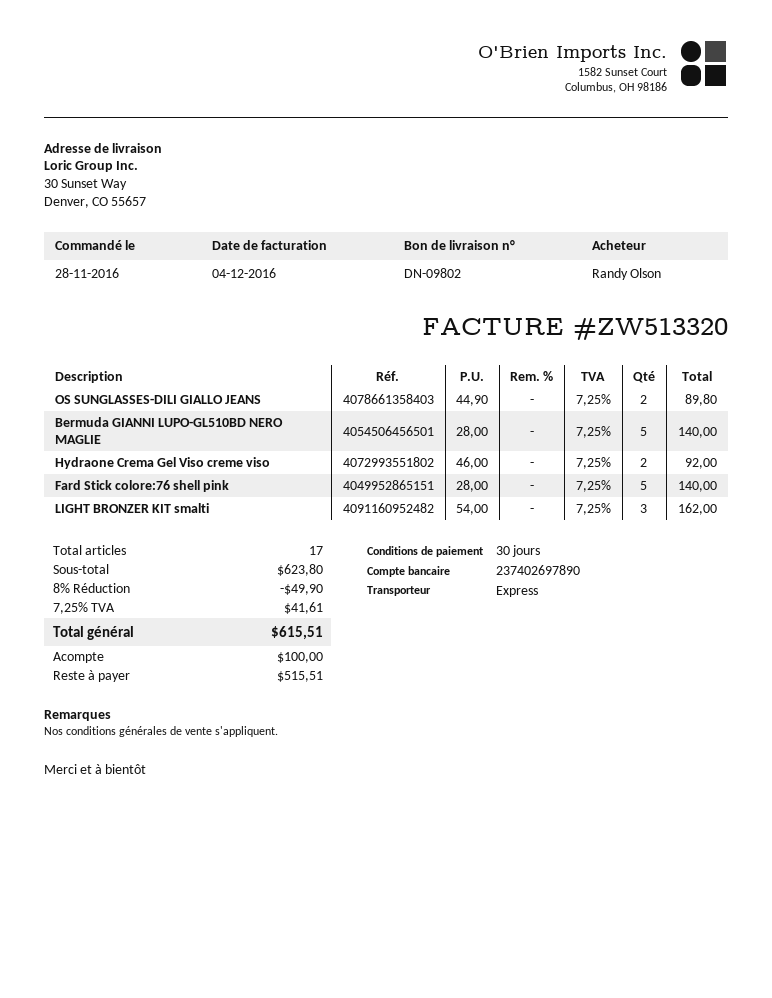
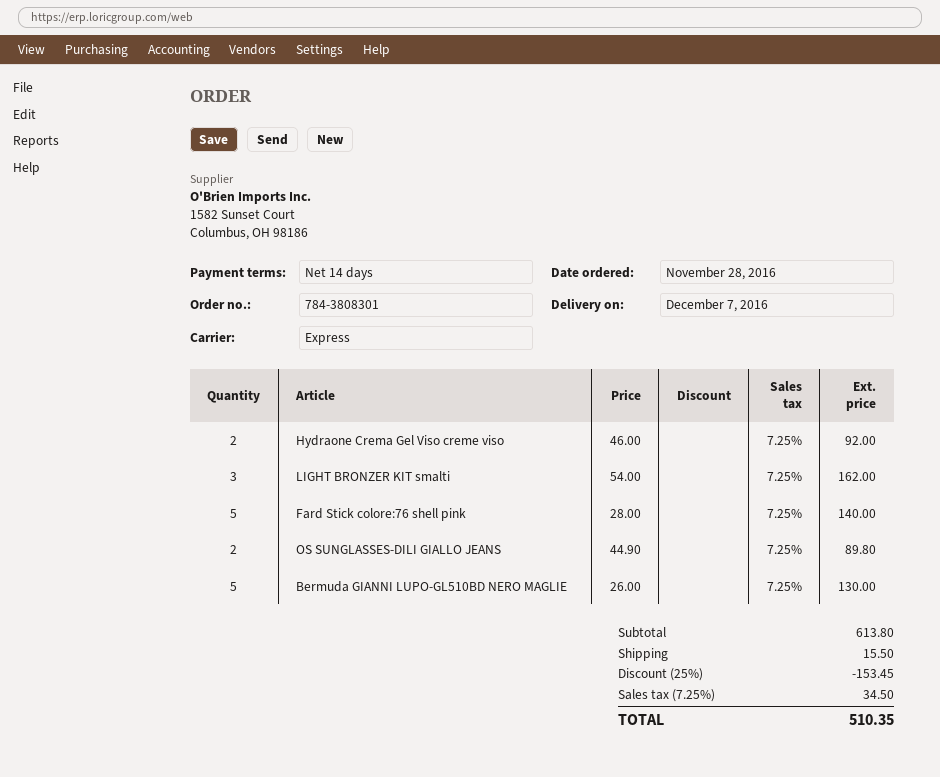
payment terms: 30 days -> 14 days
Bermuda GIANNI LUPO-GL510BD NERO MAGLIE: 5 x 28.00 = 140.00 -> 5 x 26.00 = 130.00
subtotal: 623.80 -> 613.80
discount: 8% = 49.90 -> 25% = 153.45
shipping: none -> 15.50
tax: 7.25% = 41.61 -> 7.25% = 34.50
total: 615.51 -> 510.35

